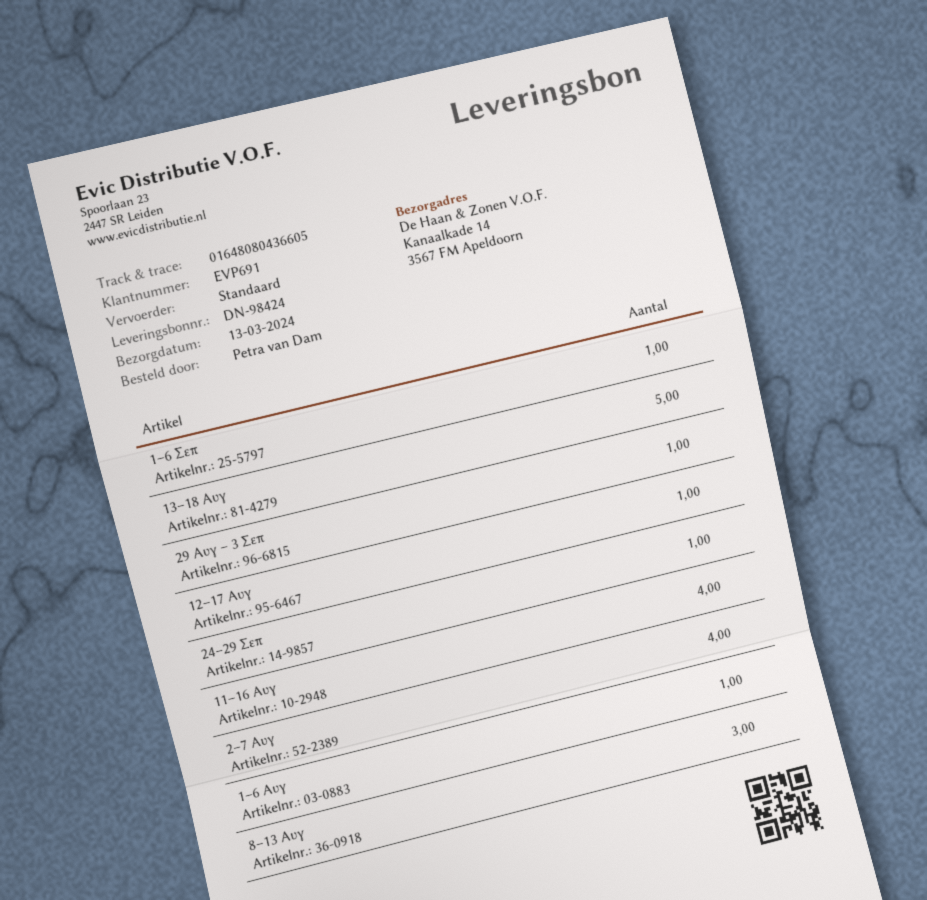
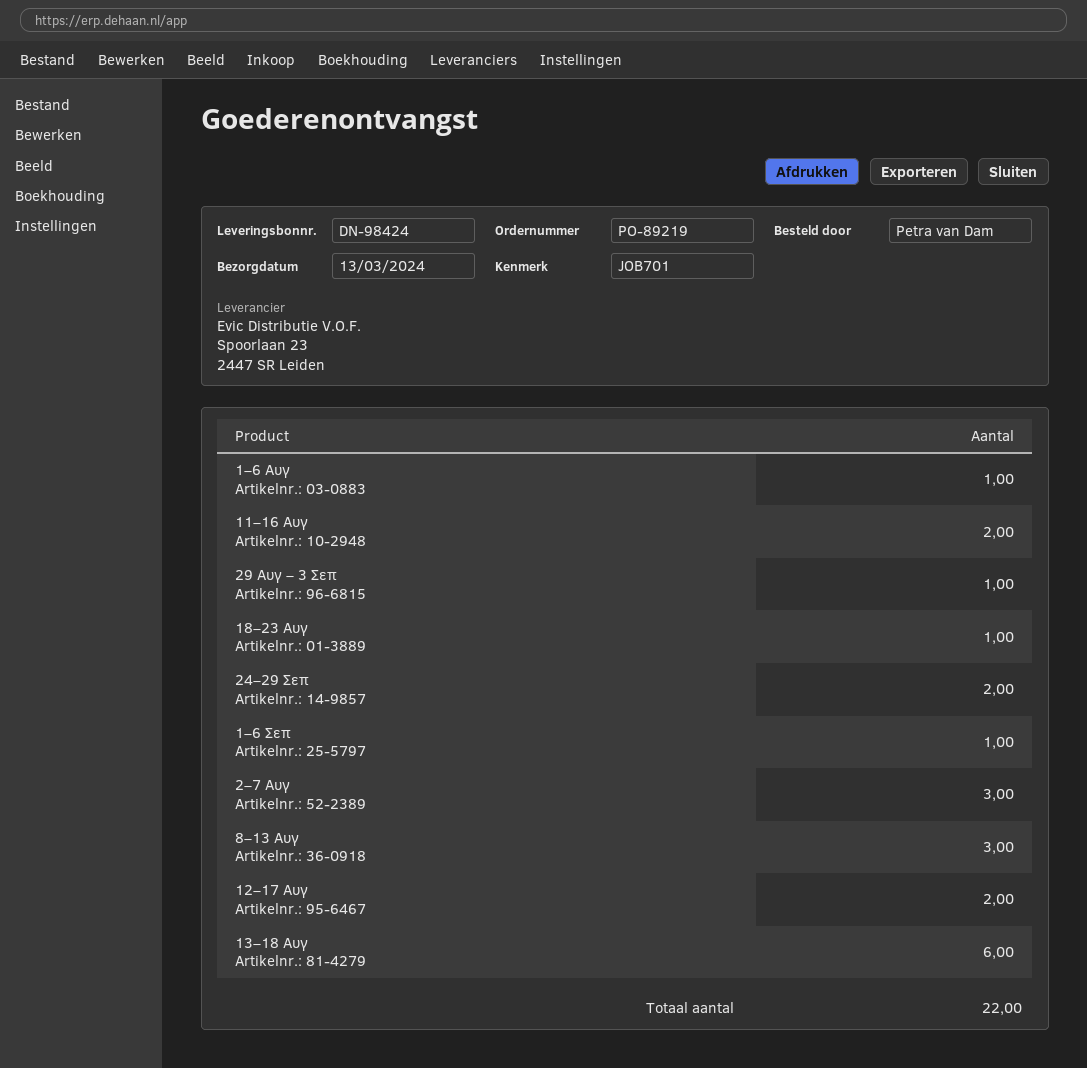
13–18 Αυγ: 5 -> 6
12–17 Αυγ: 1 -> 2
24–29 Σεπ: 1 -> 2
11–16 Αυγ: 4 -> 2
2–7 Αυγ: 4 -> 3
18–23 Αυγ: none -> 1

